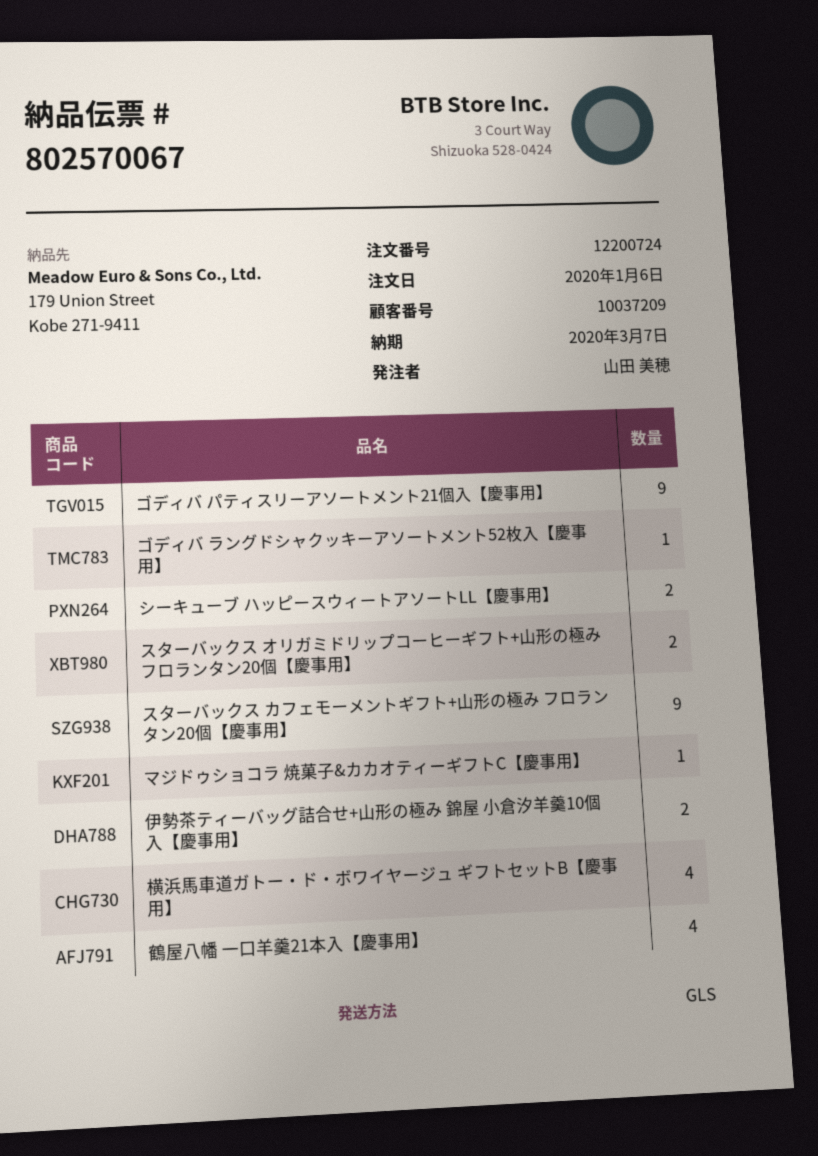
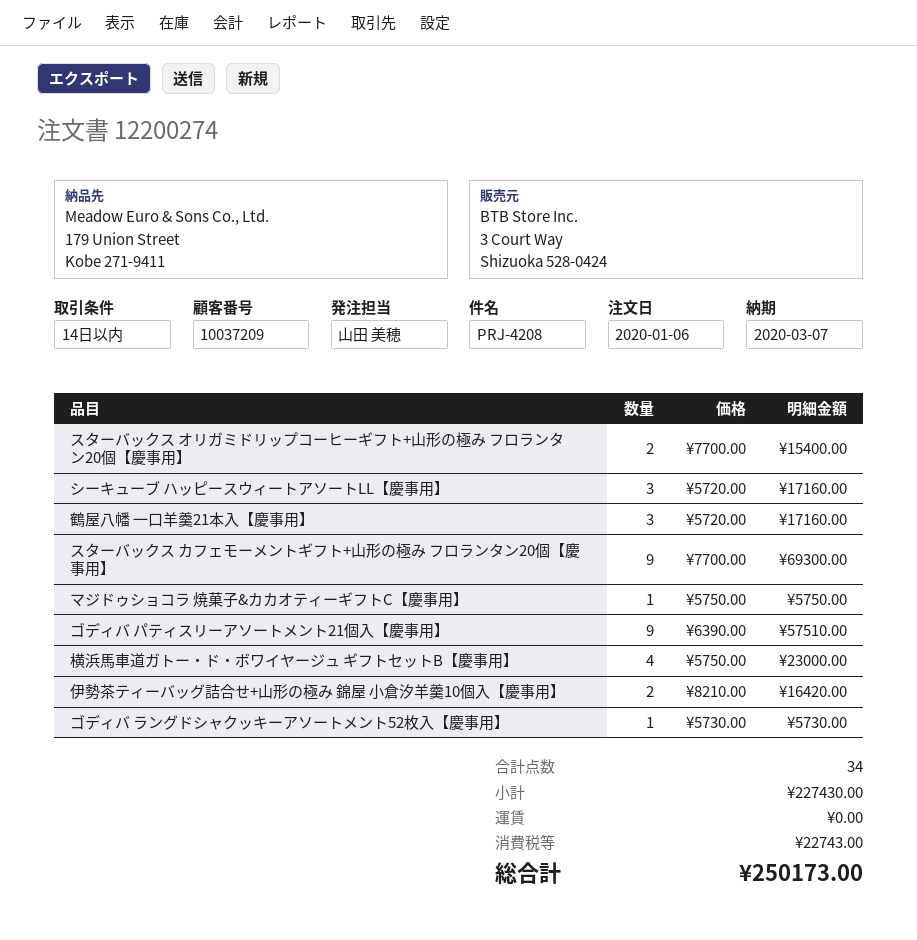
order number: 12200724 -> 12200274
シーキューブ ハッピースウィートアソートLL【慶事用】: 2 -> 3
鶴屋八幡 一口羊羹21本入【慶事用】: 4 -> 3

